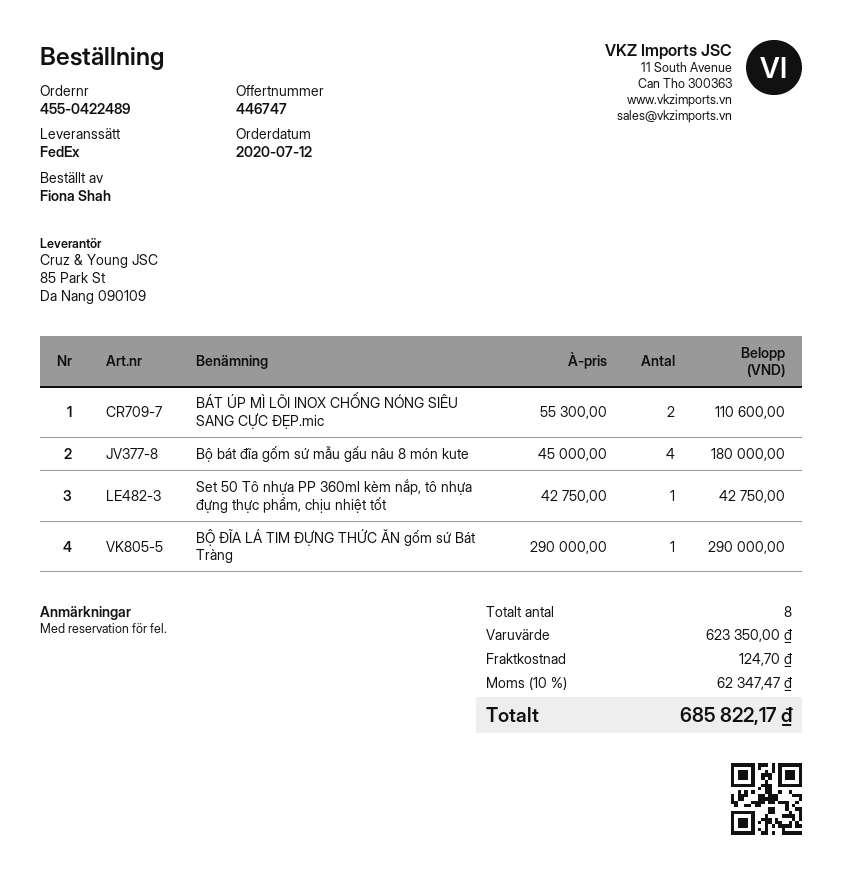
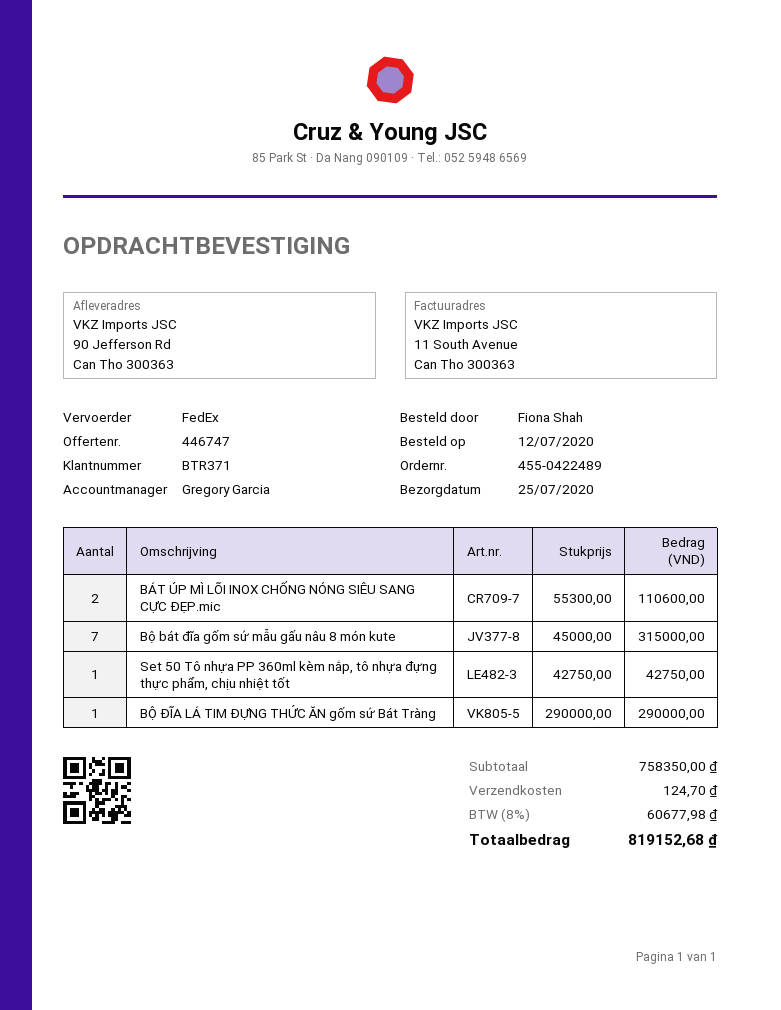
Bộ bát đĩa gốm sứ mẫu gấu nâu 8 món kute: 4 x 45000.00 = 180000.00 -> 7 x 45000.00 = 315000.00
subtotal: 623350.00 -> 758350.00
tax: 10% = 62347.47 -> 8% = 60677.98
total: 685822.17 -> 819152.68

